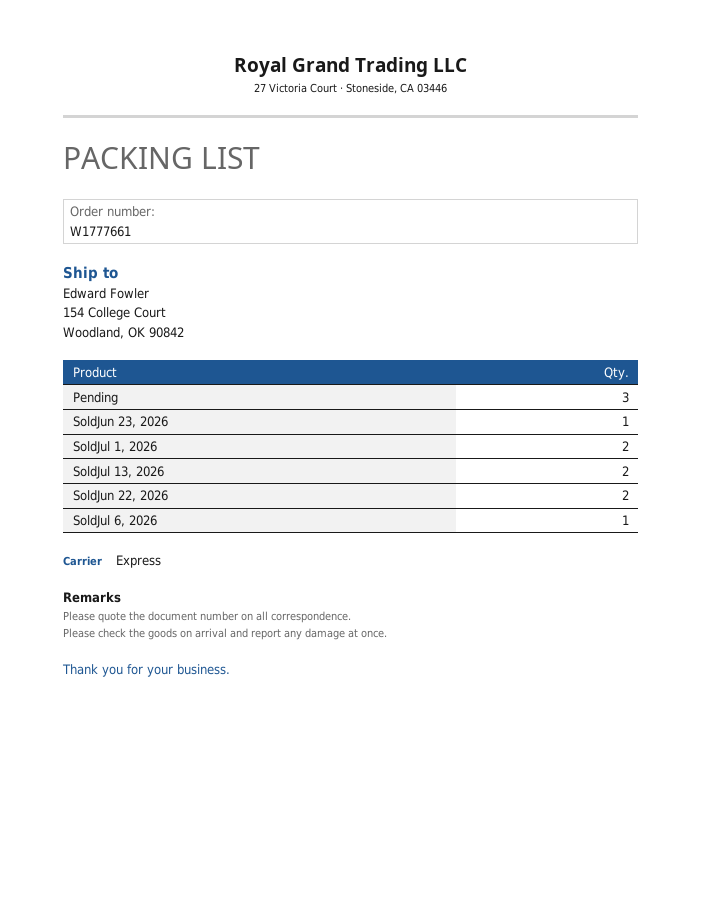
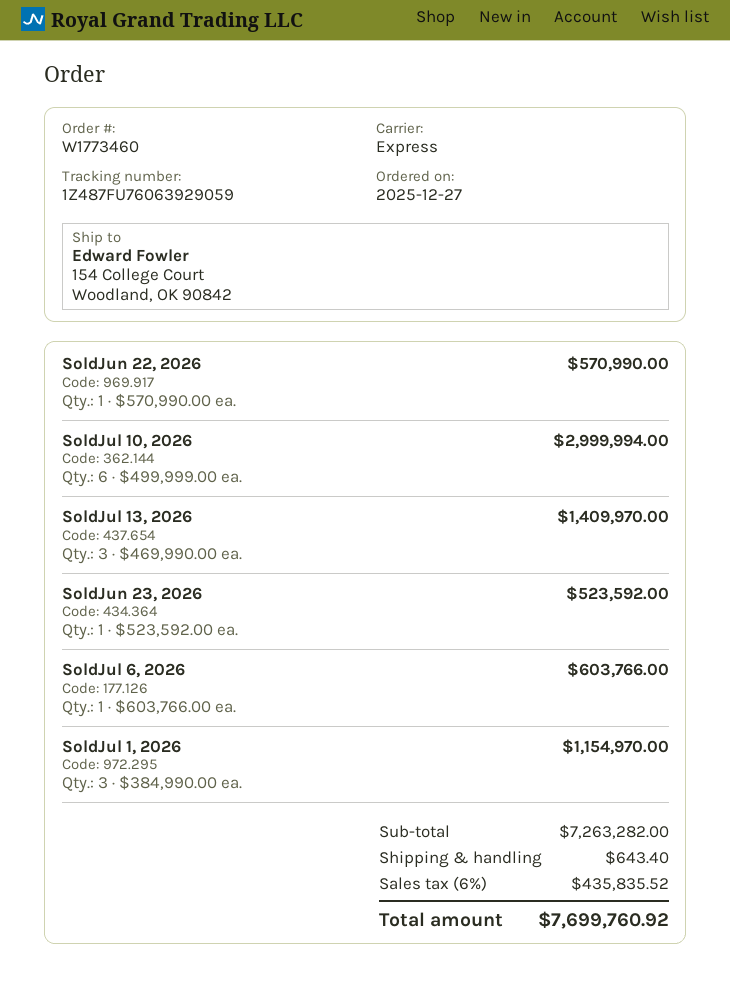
order number: W1777661 -> W1773460
Pending: 3 -> none
SoldJul 1, 2026: 2 -> 3
SoldJul 13, 2026: 2 -> 3
SoldJun 22, 2026: 2 -> 1
SoldJul 10, 2026: none -> 6

